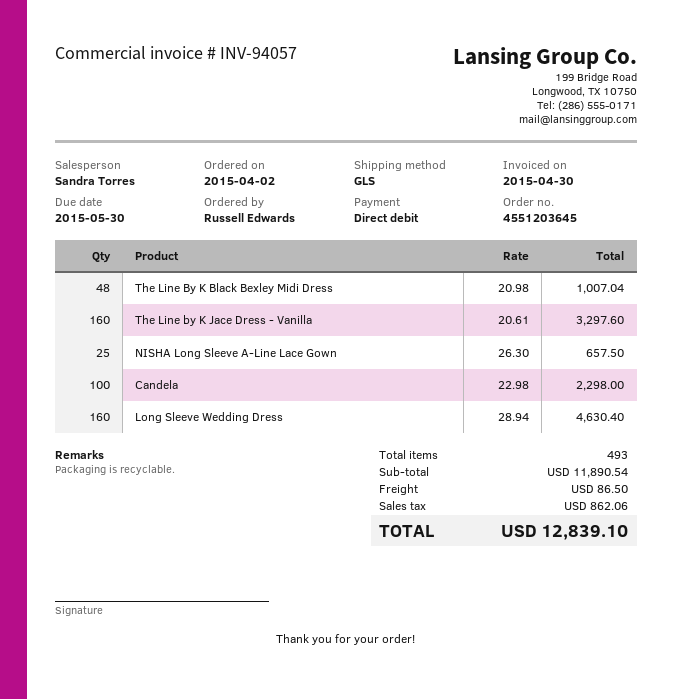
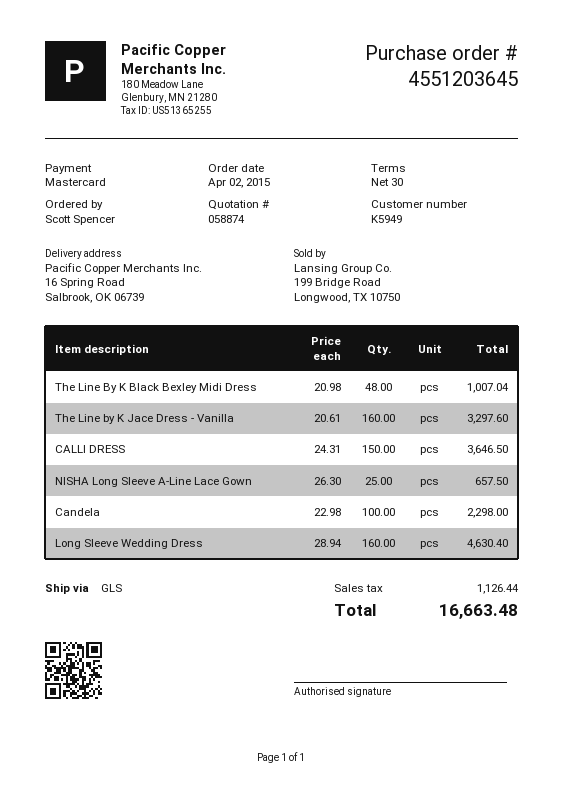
ordered by: Russell Edwards -> Scott Spencer
payment method: direct debit -> Mastercard
CALLI DRESS: none -> 150 x 24.31 = 3646.50
shipping: 86.50 -> none
tax: 862.06 -> 1126.44
total: 12839.10 -> 16663.48

